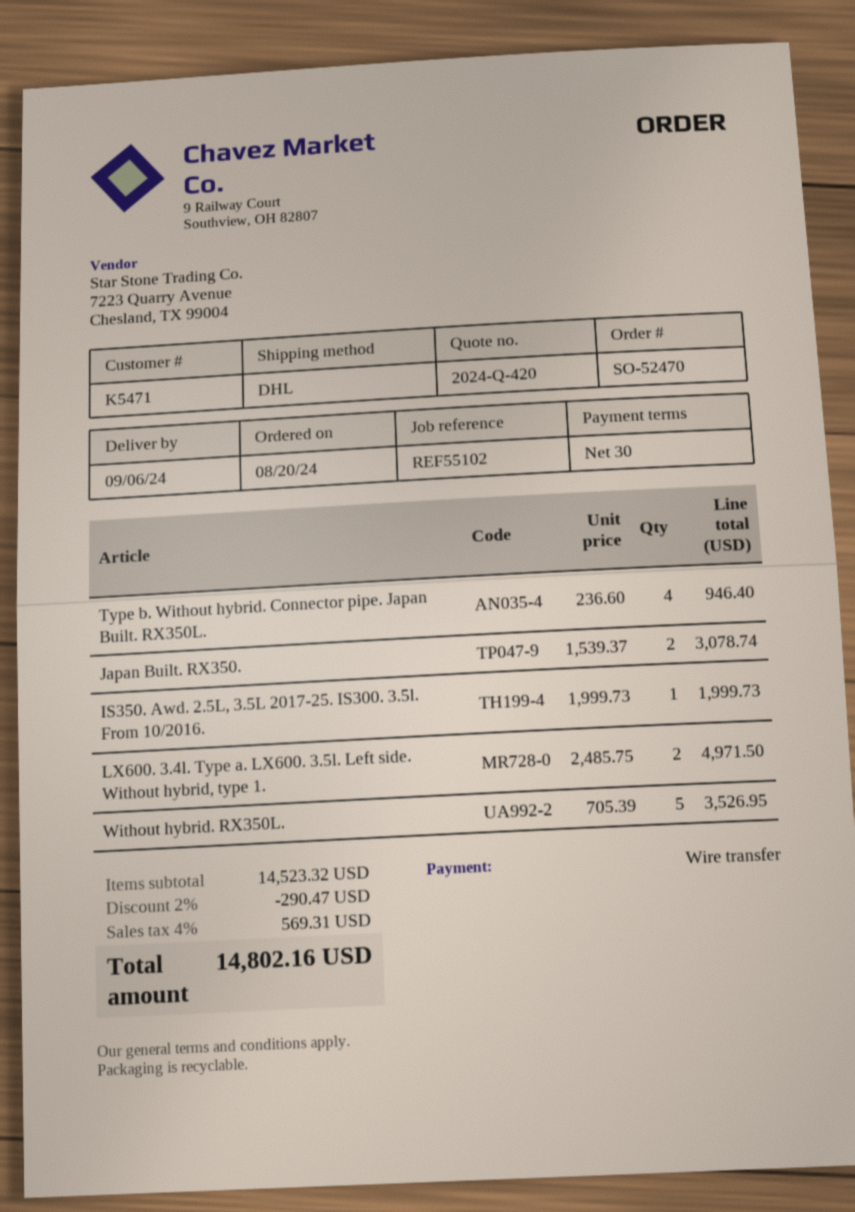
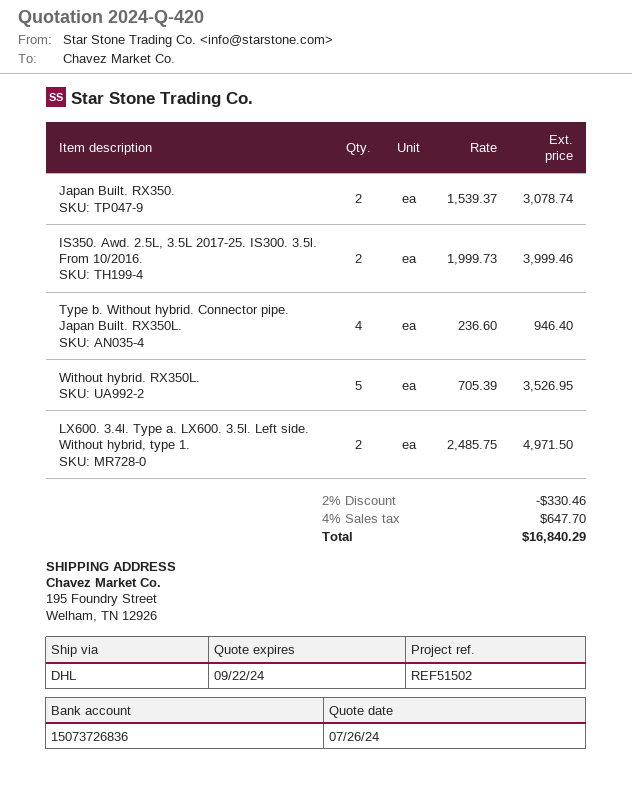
reference: REF55102 -> REF51502
IS350. Awd. 2.5L, 3.5L 2017-25. IS300. 3.5l. From 10/2016.: 1 x 1999.73 = 1999.73 -> 2 x 1999.73 = 3999.46
discount: 2% = 290.47 -> 2% = 330.46
tax: 4% = 569.31 -> 4% = 647.70
total: 14802.16 -> 16840.29

